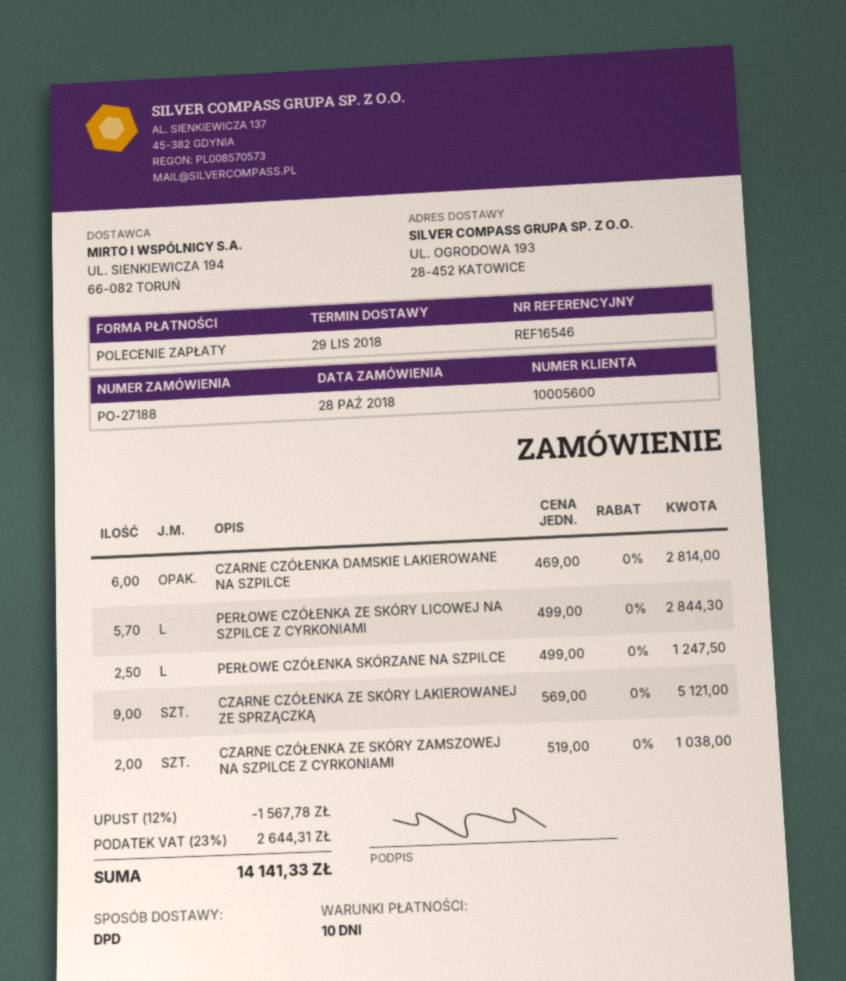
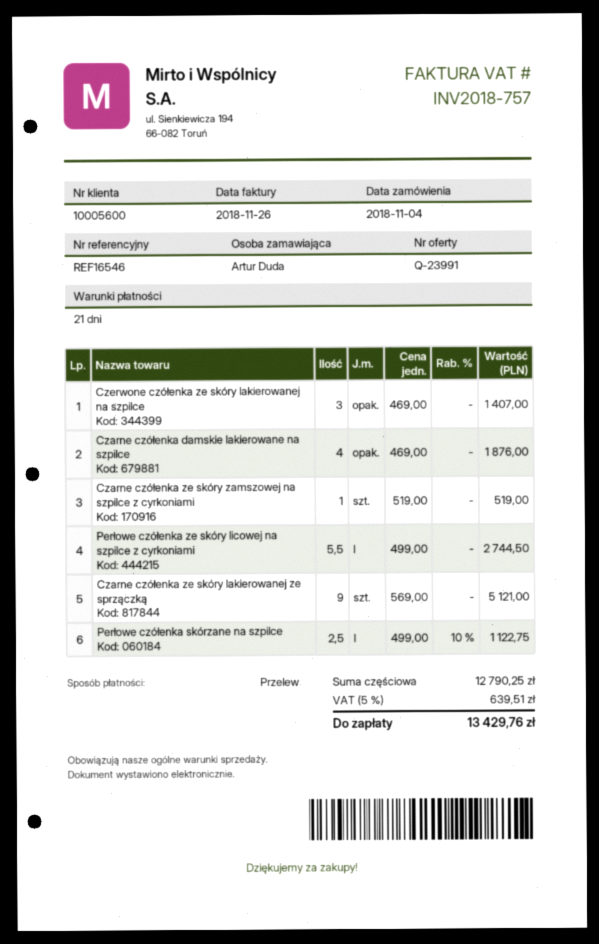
order date: 2018-10-28 -> 2018-11-04
payment terms: 10 days -> 21 days
payment method: direct debit -> bank transfer
CZARNE CZÓŁENKA DAMSKIE LAKIEROWANE NA SZPILCE: 6 x 469.00 = 2814.00 -> 4 x 469.00 = 1876.00
PERŁOWE CZÓŁENKA ZE SKÓRY LICOWEJ NA SZPILCE Z CYRKONIAMI: 5.7 x 499.00 = 2844.30 -> 5.5 x 499.00 = 2744.50
PERŁOWE CZÓŁENKA SKÓRZANE NA SZPILCE: 2.5 x 499.00 = 1247.50 -> 2.5 x 499.00 - 10% = 1122.75
CZARNE CZÓŁENKA ZE SKÓRY ZAMSZOWEJ NA SZPILCE Z CYRKONIAMI: 2 x 519.00 = 1038.00 -> 1 x 519.00 = 519.00
Czerwone czółenka ze skóry lakierowanej na szpilce: none -> 3 x 469.00 = 1407.00
discount: 12% = 1567.78 -> none
tax: 23% = 2644.31 -> 5% = 639.51
total: 14141.33 -> 13429.76

